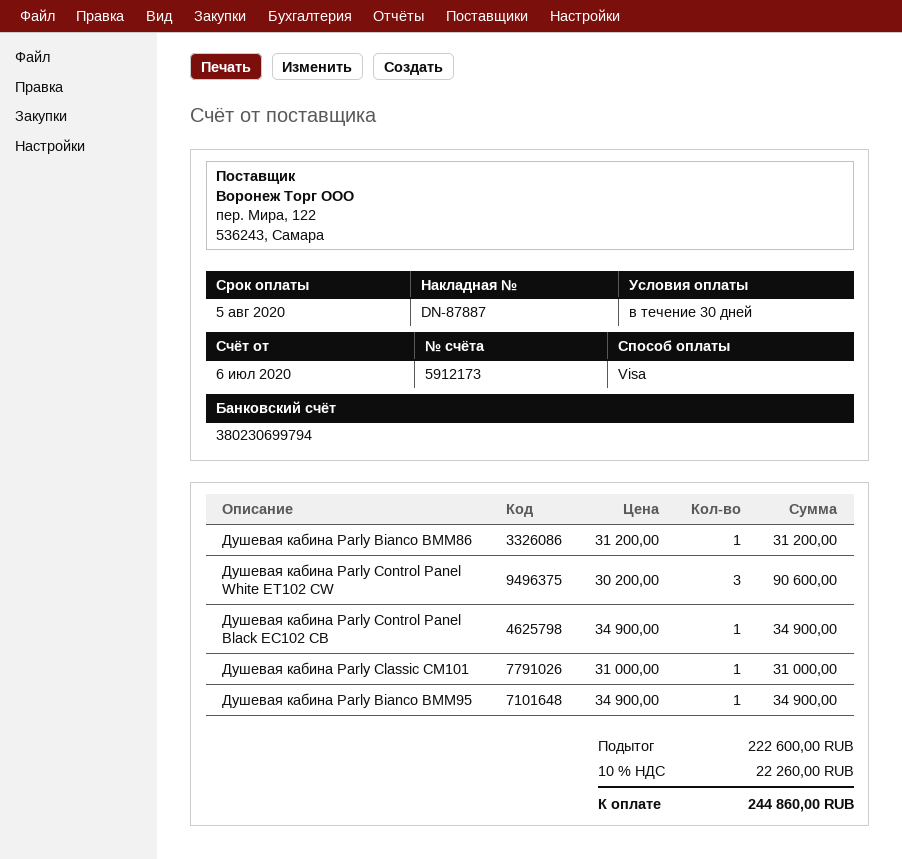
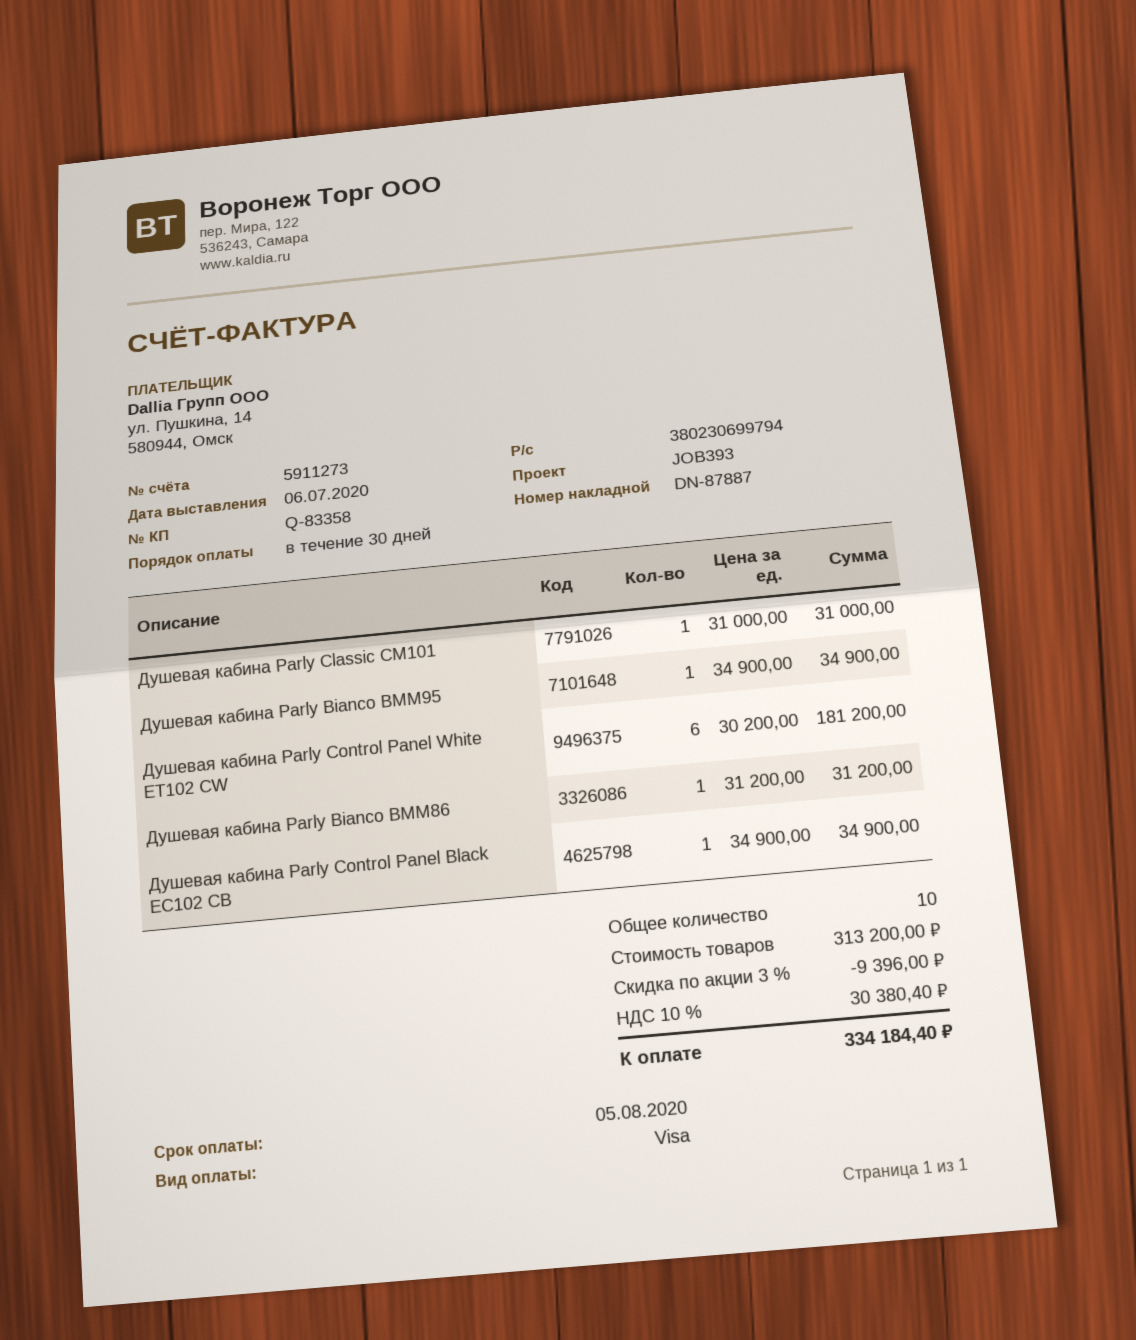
invoice number: 5912173 -> 5911273
Душевая кабина Parly Control Panel White ET102 CW: 3 x 30200.00 = 90600.00 -> 6 x 30200.00 = 181200.00
subtotal: 222600.00 -> 313200.00
discount: none -> 3% = 9396.00
tax: 10% = 22260.00 -> 10% = 30380.40
total: 244860.00 -> 334184.40

